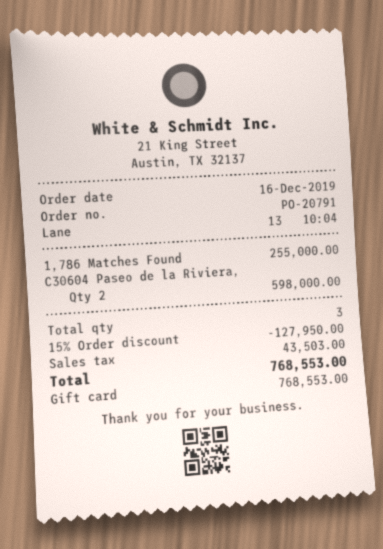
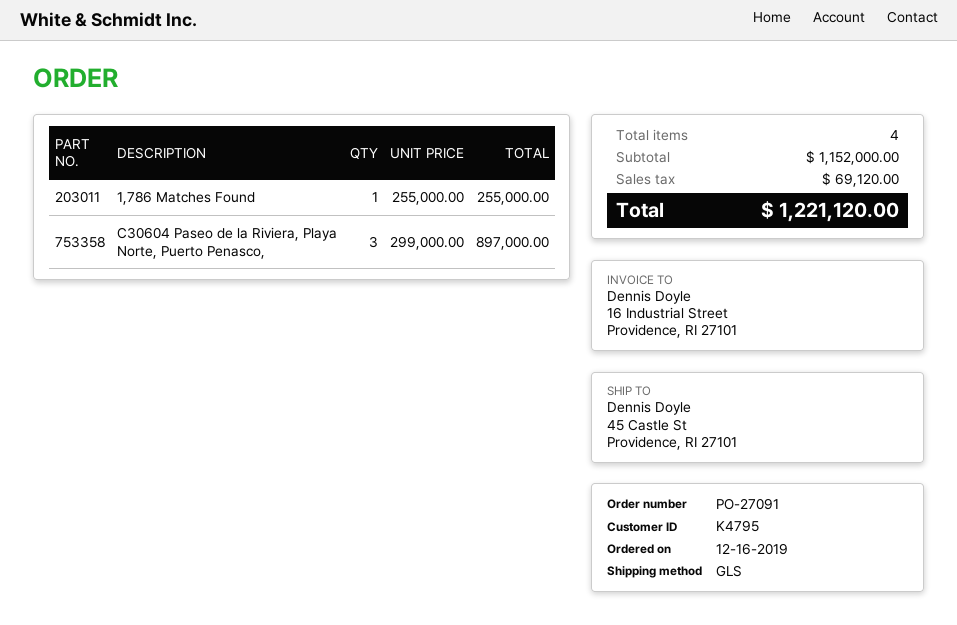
order number: PO-20791 -> PO-27091
C30604 Paseo de la Riviera,: 2 for 598000.00 -> 3 for 897000.00
total quantity: 3 -> 4
discount: 15% = 127950.00 -> none
tax: 43503.00 -> 69120.00
total: 768553.00 -> 1221120.00

